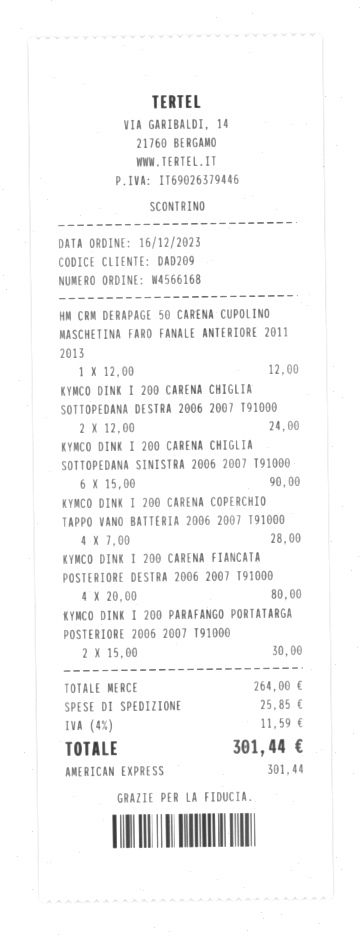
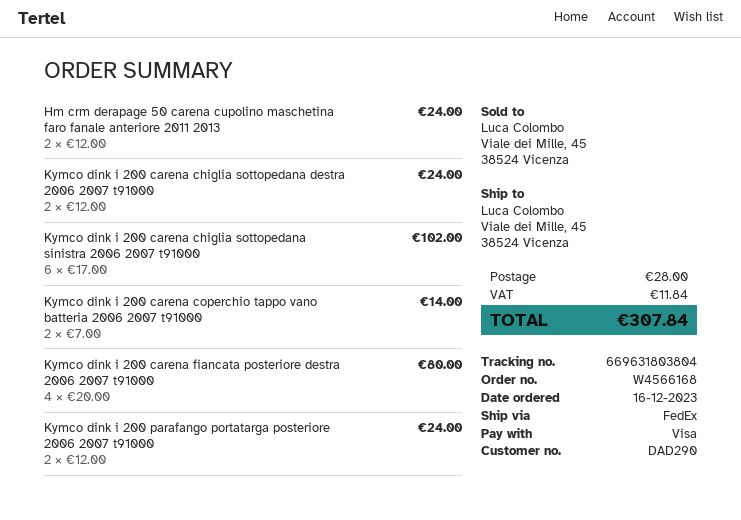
customer number: DAD209 -> DAD290
payment method: American Express -> Visa
HM CRM DERAPAGE 50 CARENA CUPOLINO MASCHETINA FARO FANALE ANTERIORE 2011 2013: 1 x 12.00 = 12.00 -> 2 x 12.00 = 24.00
KYMCO DINK I 200 CARENA CHIGLIA SOTTOPEDANA SINISTRA 2006 2007 T91000: 6 x 15.00 = 90.00 -> 6 x 17.00 = 102.00
KYMCO DINK I 200 CARENA COPERCHIO TAPPO VANO BATTERIA 2006 2007 T91000: 4 x 7.00 = 28.00 -> 2 x 7.00 = 14.00
KYMCO DINK I 200 PARAFANGO PORTATARGA POSTERIORE 2006 2007 T91000: 2 x 15.00 = 30.00 -> 2 x 12.00 = 24.00
shipping: 25.85 -> 28.00
tax: 11.59 -> 11.84
total: 301.44 -> 307.84

